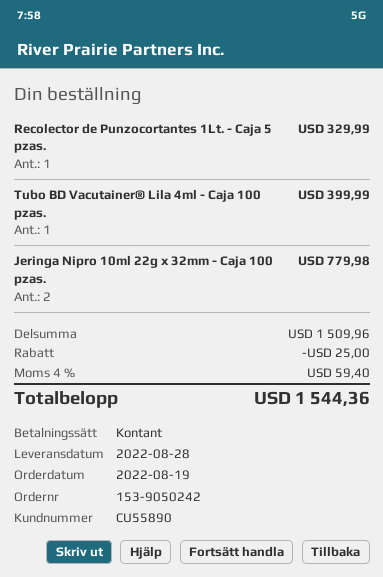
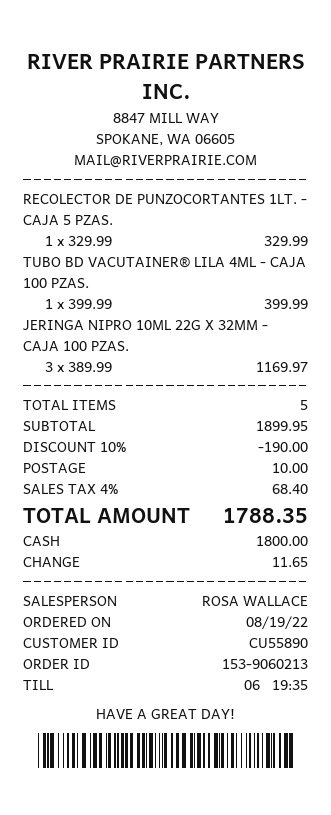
order number: 153-9050242 -> 153-9060213
Jeringa Nipro 10ml 22g x 32mm - Caja 100 pzas.: 2 for 779.98 -> 3 for 1169.97
subtotal: 1509.96 -> 1899.95
discount: 25.00 -> 190.00
shipping: none -> 10.00
tax: 4% = 59.40 -> 4% = 68.40
total: 1544.36 -> 1788.35

